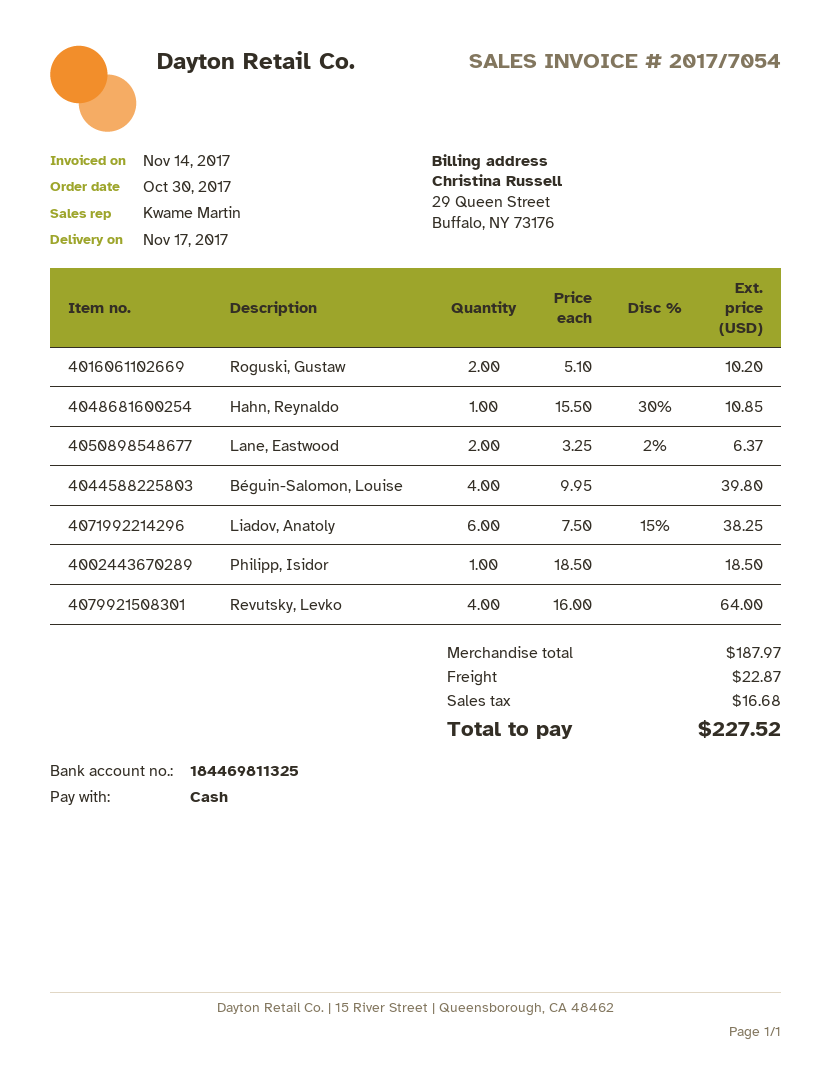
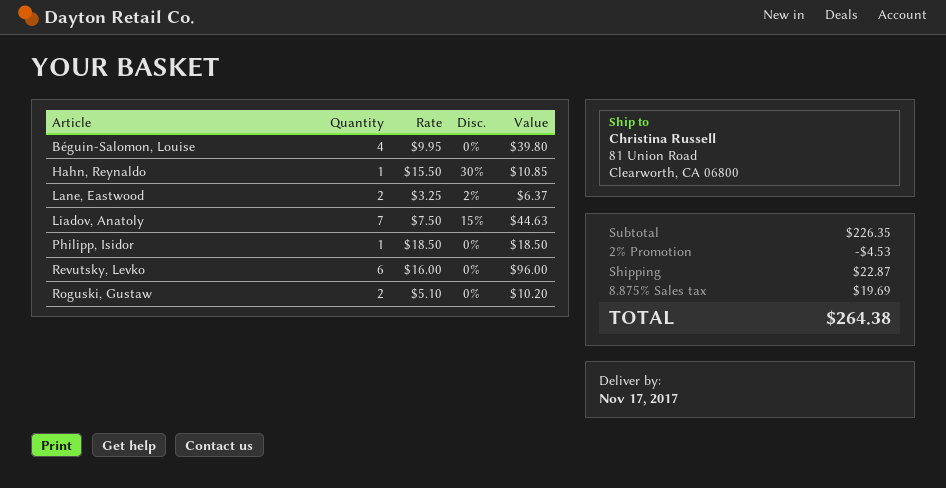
Liadov, Anatoly: 6 x 7.50 - 15% = 38.25 -> 7 x 7.50 - 15% = 44.63
Revutsky, Levko: 4 x 16.00 = 64.00 -> 6 x 16.00 = 96.00
subtotal: 187.97 -> 226.35
discount: none -> 2% = 4.53
tax: 16.68 -> 19.69
total: 227.52 -> 264.38

